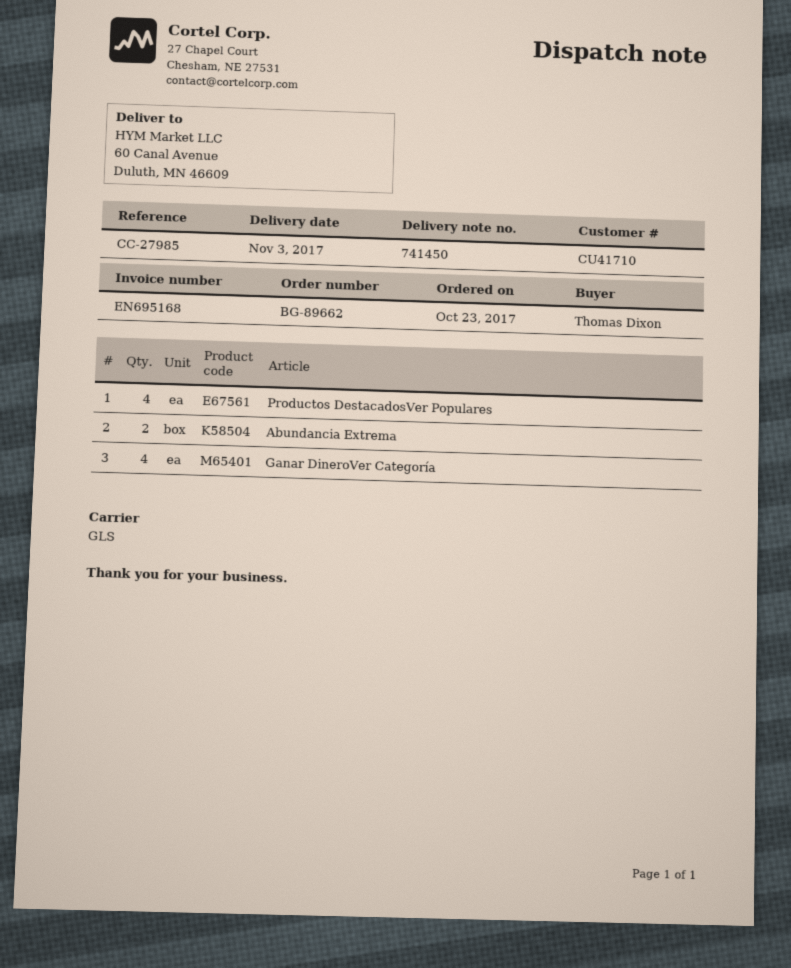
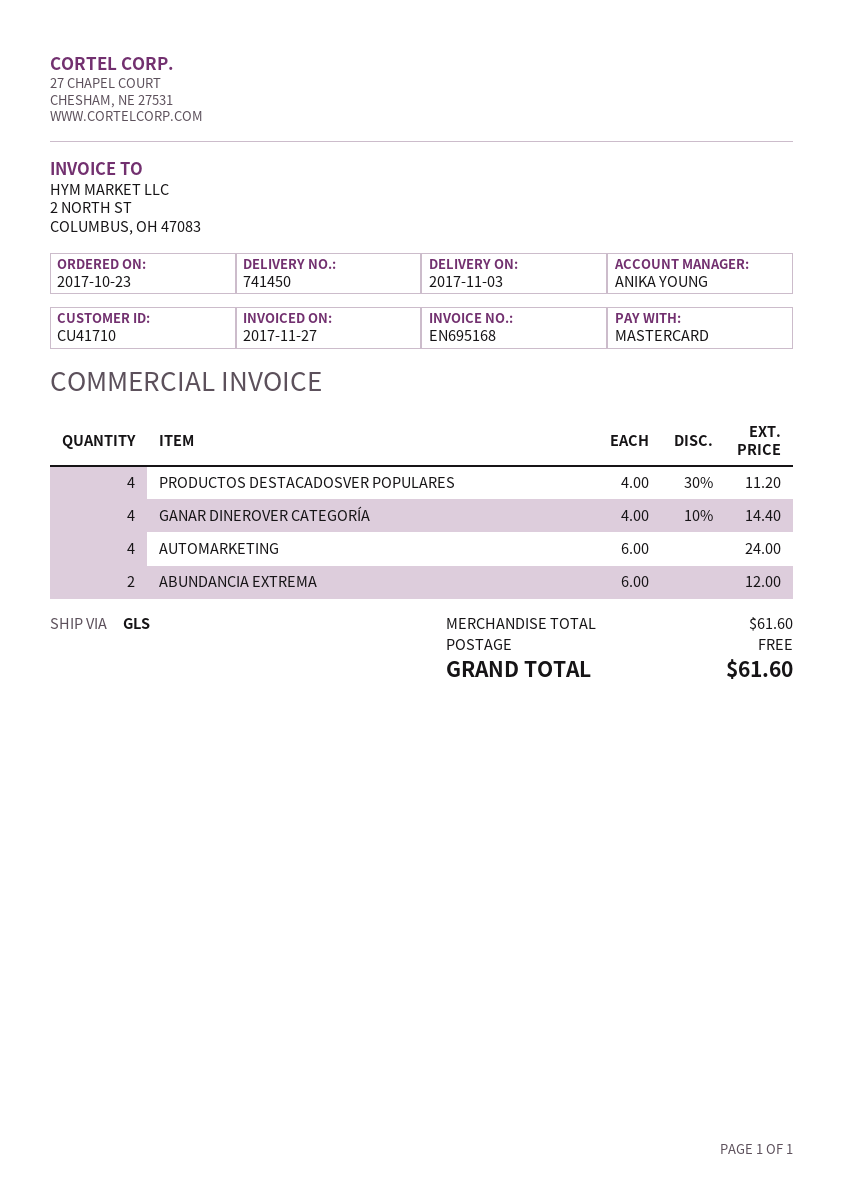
AUTOMARKETING: none -> 4

